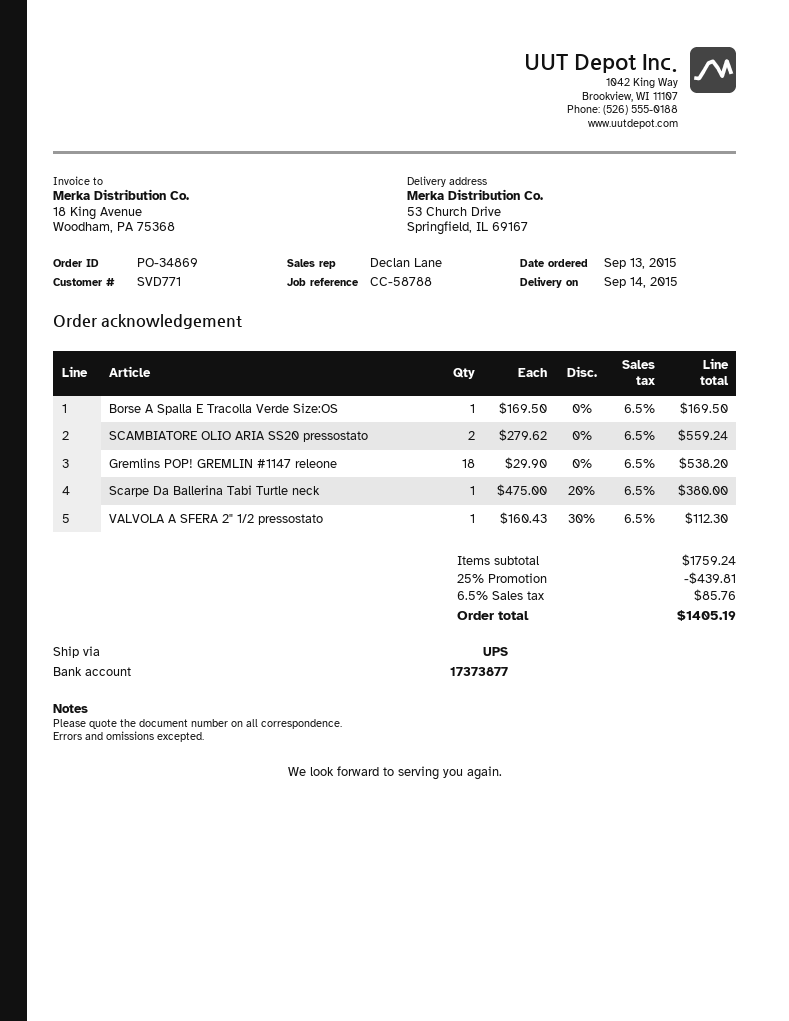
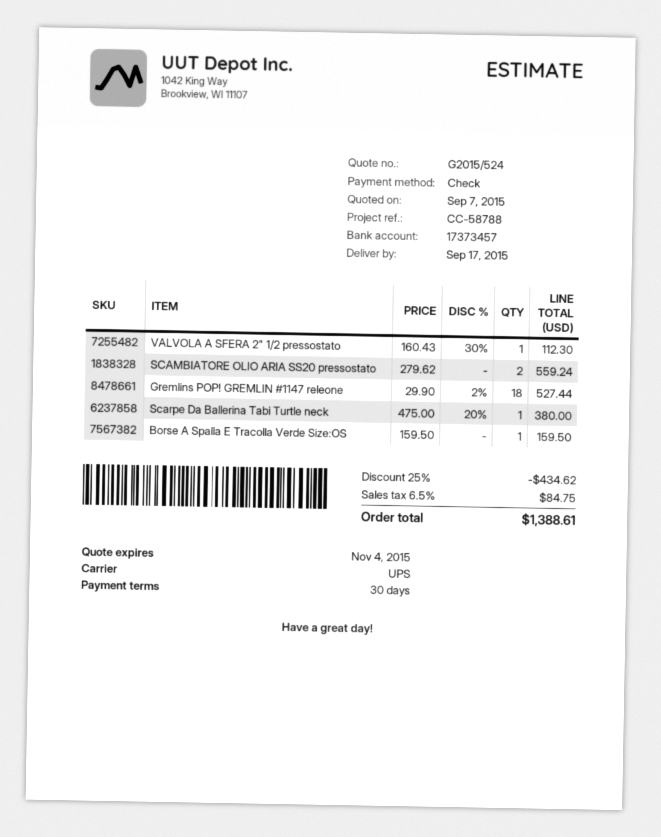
delivery date: 2015-09-14 -> 2015-09-17
bank account: 17373877 -> 17373457
Borse A Spalla E Tracolla Verde Size:OS: 1 x 169.50 = 169.50 -> 1 x 159.50 = 159.50
Gremlins POP! GREMLIN #1147 releone: 18 x 29.90 = 538.20 -> 18 x 29.90 - 2% = 527.44
discount: 25% = 439.81 -> 25% = 434.62
tax: 6.5% = 85.76 -> 6.5% = 84.75
total: 1405.19 -> 1388.61

